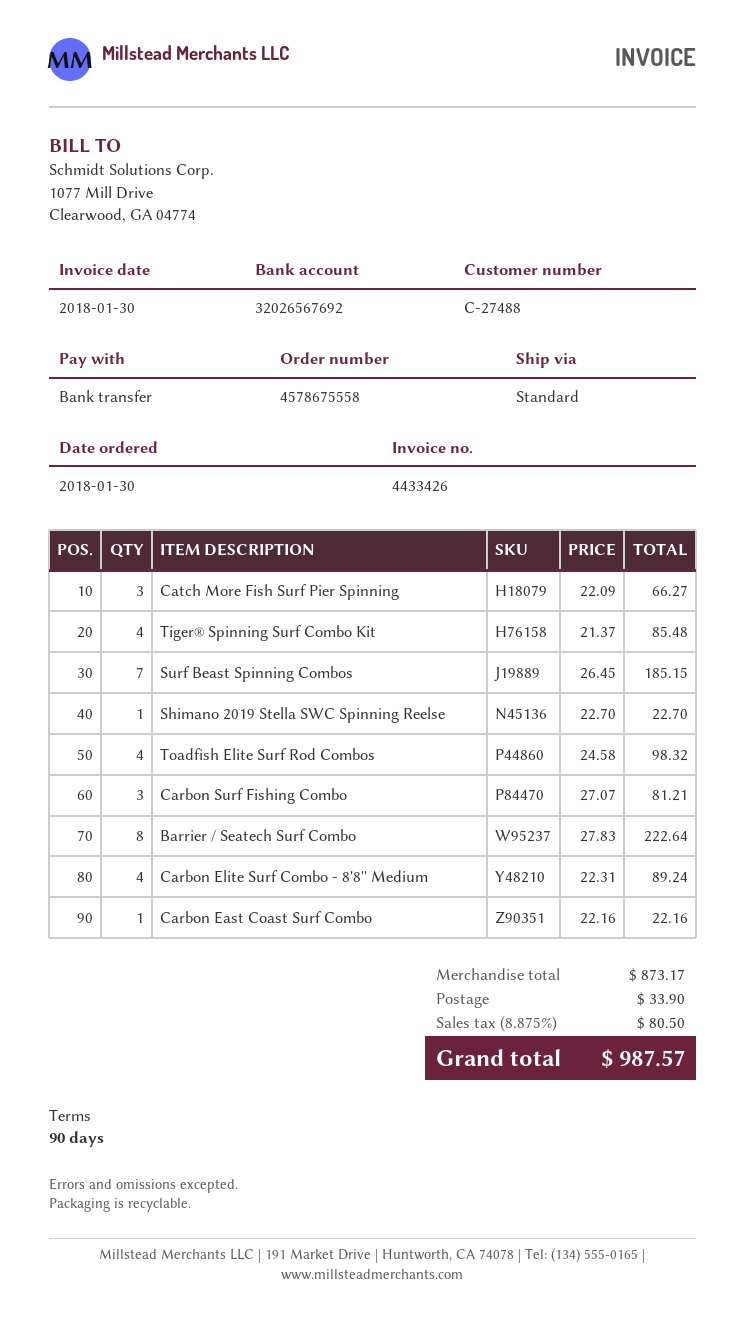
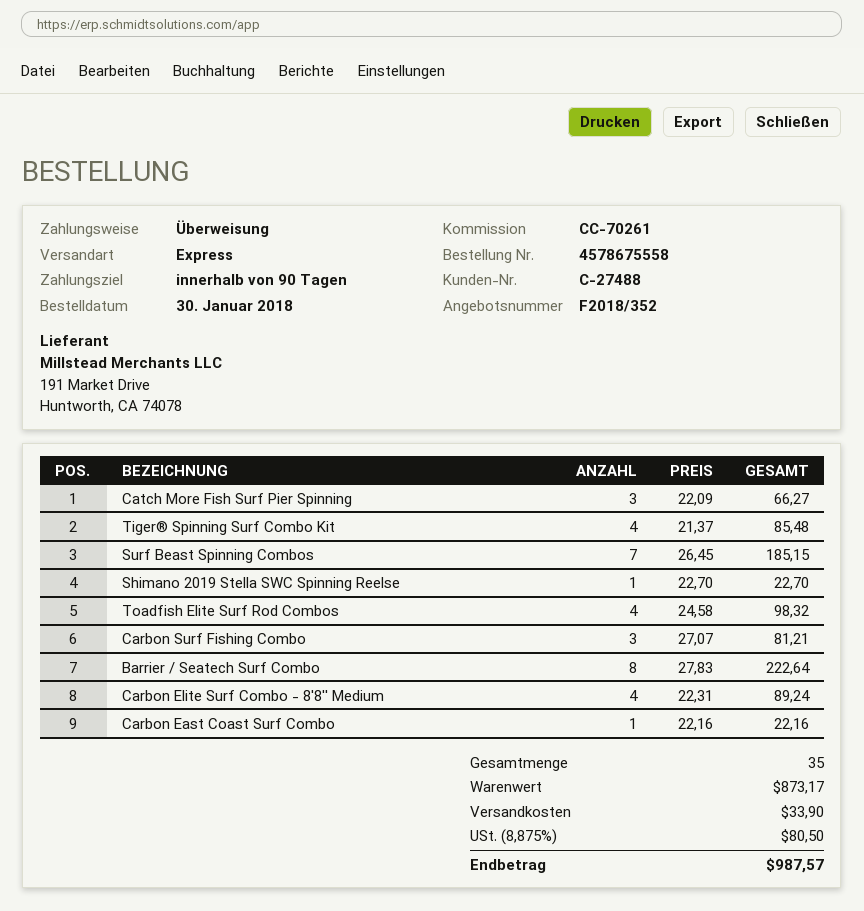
shipping method: standard -> express

